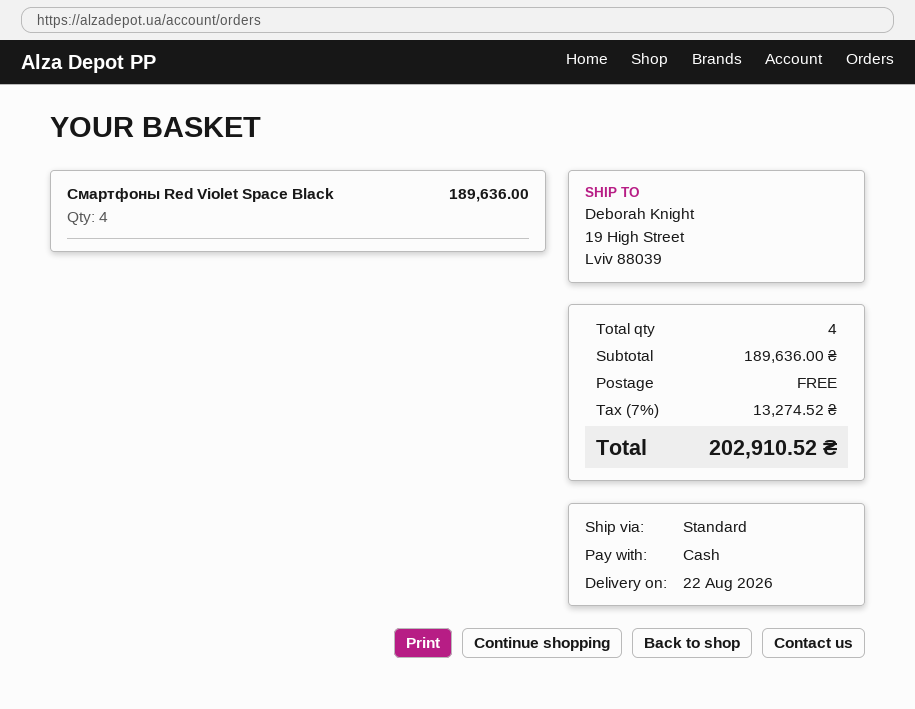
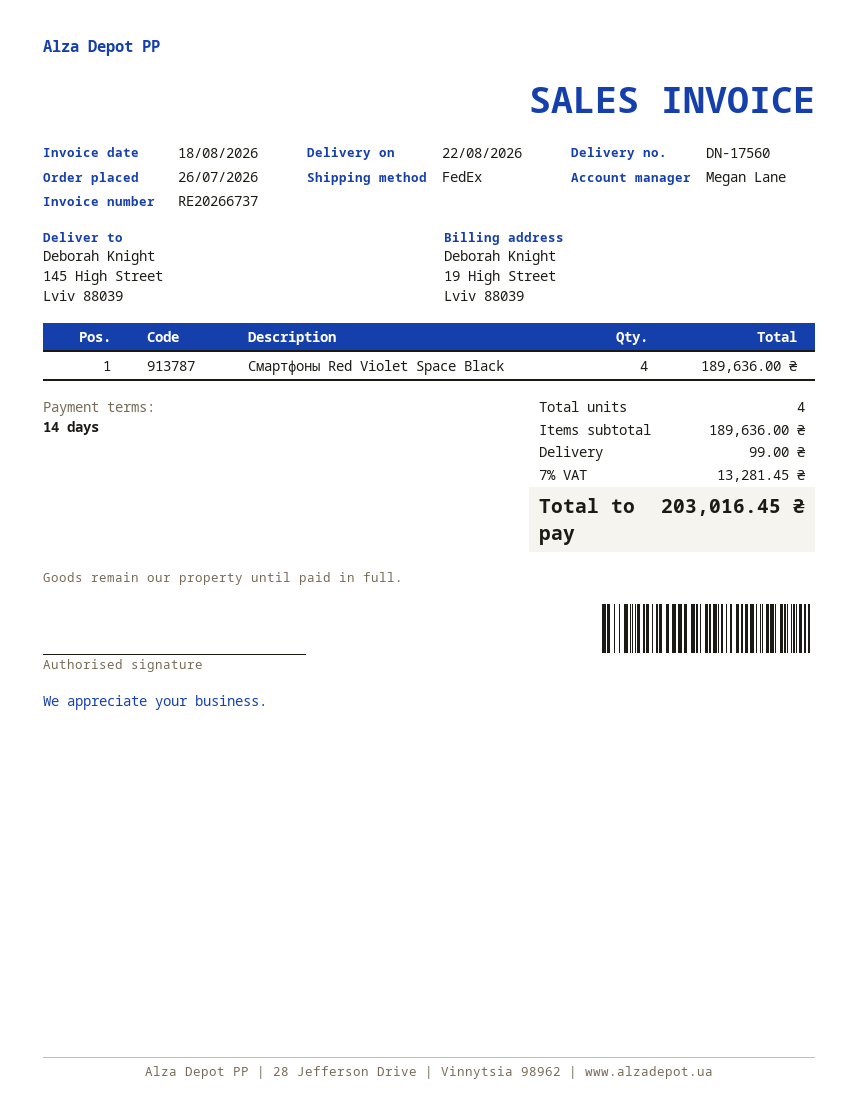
shipping method: standard -> FedEx
ship to: 19 High Street, Lviv 88039 -> 145 High Street, Lviv 88039
shipping: 0.00 -> 99.00
tax: 7% = 13274.52 -> 7% = 13281.45
total: 202910.52 -> 203016.45

